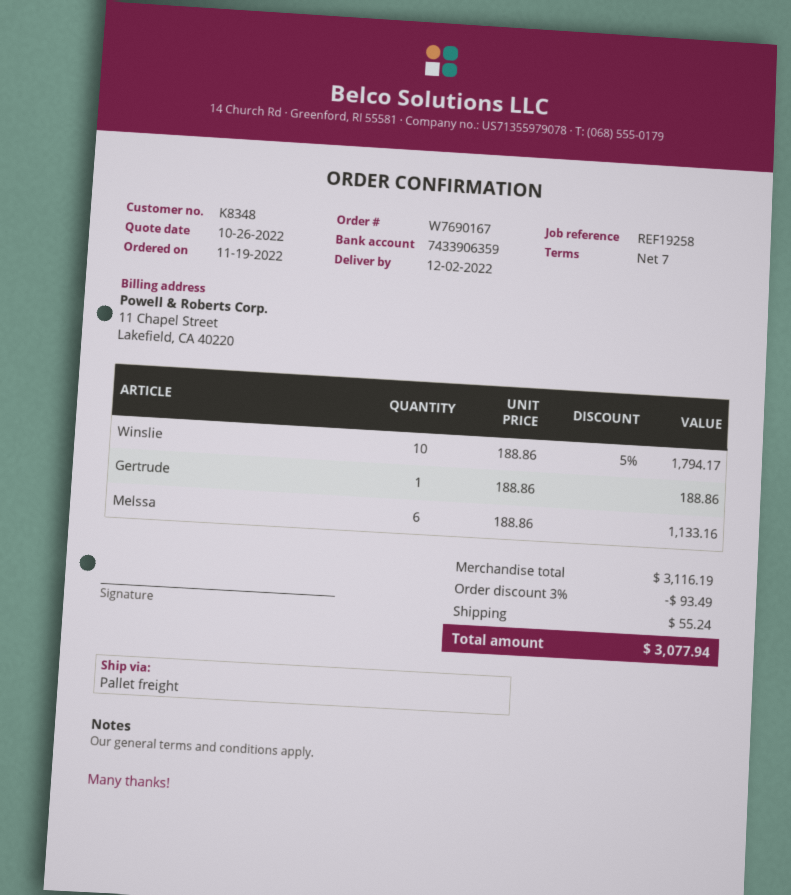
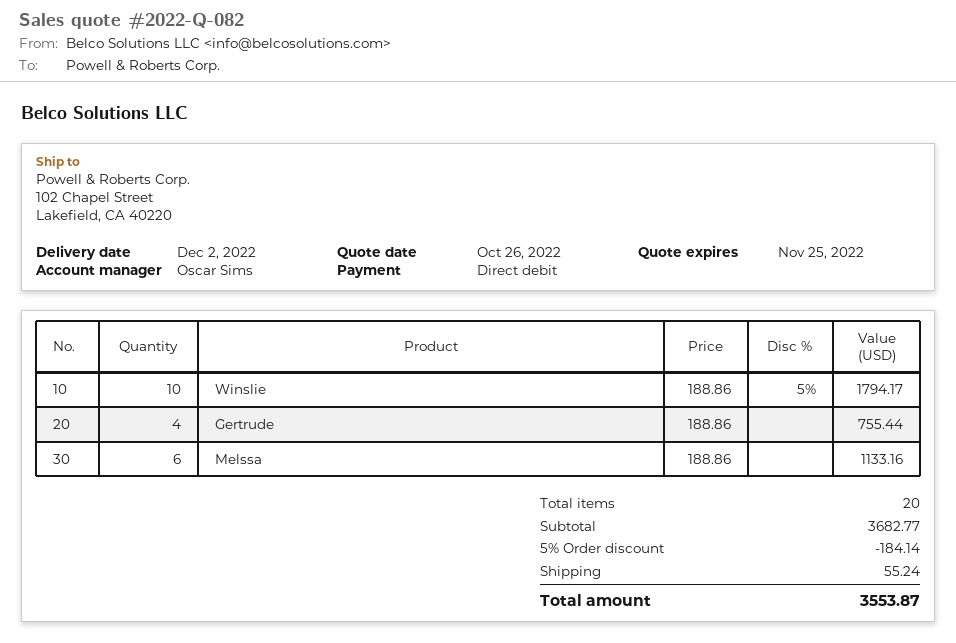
Gertrude: 1 x 188.86 = 188.86 -> 4 x 188.86 = 755.44
subtotal: 3116.19 -> 3682.77
discount: 3% = 93.49 -> 5% = 184.14
total: 3077.94 -> 3553.87

